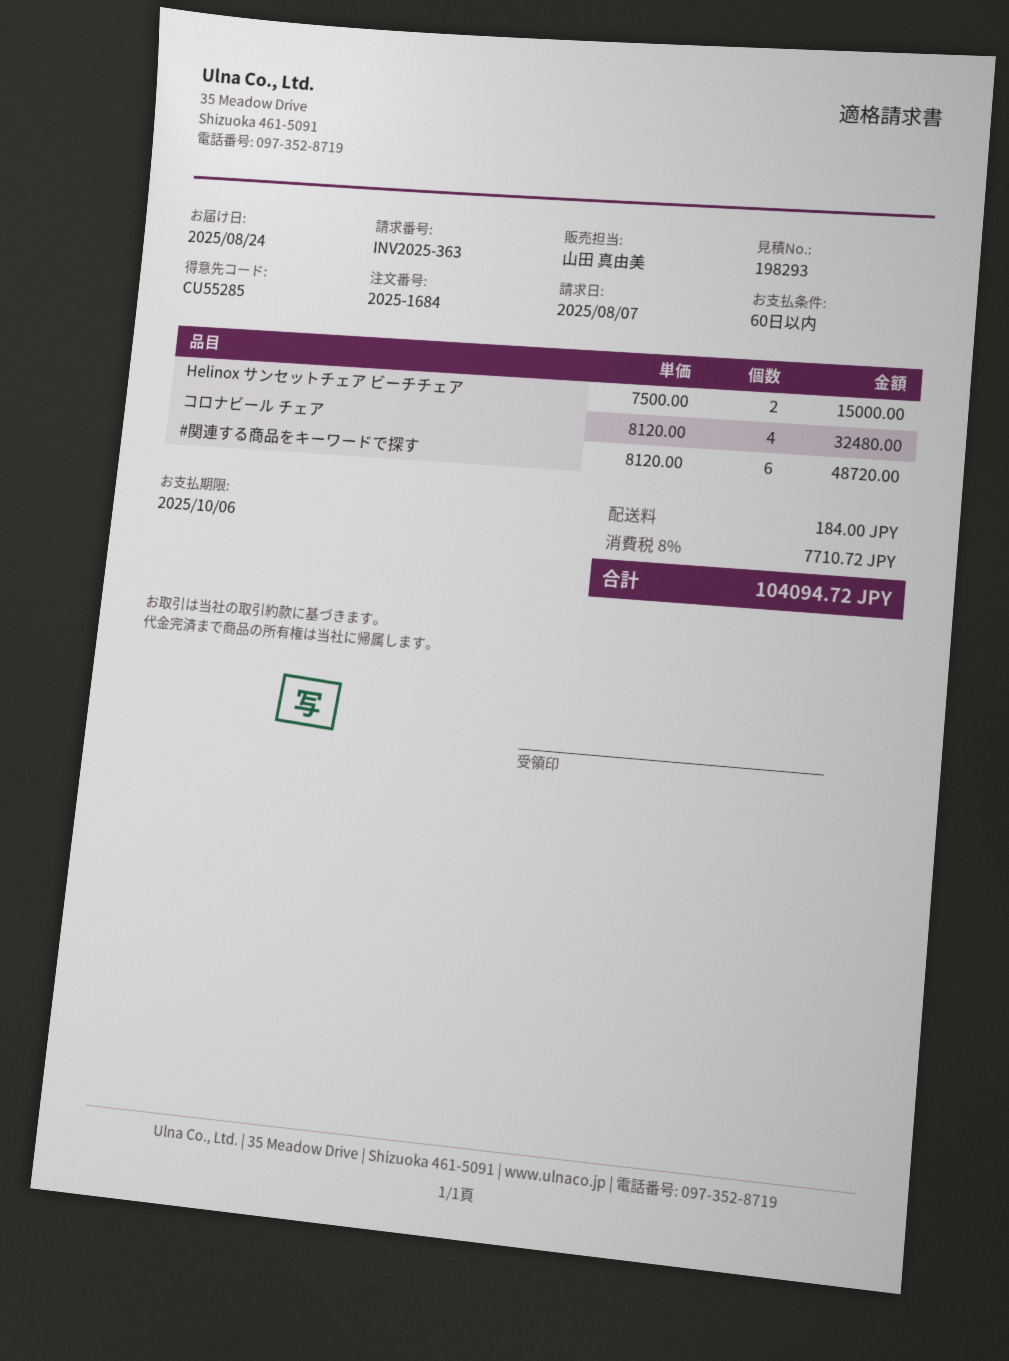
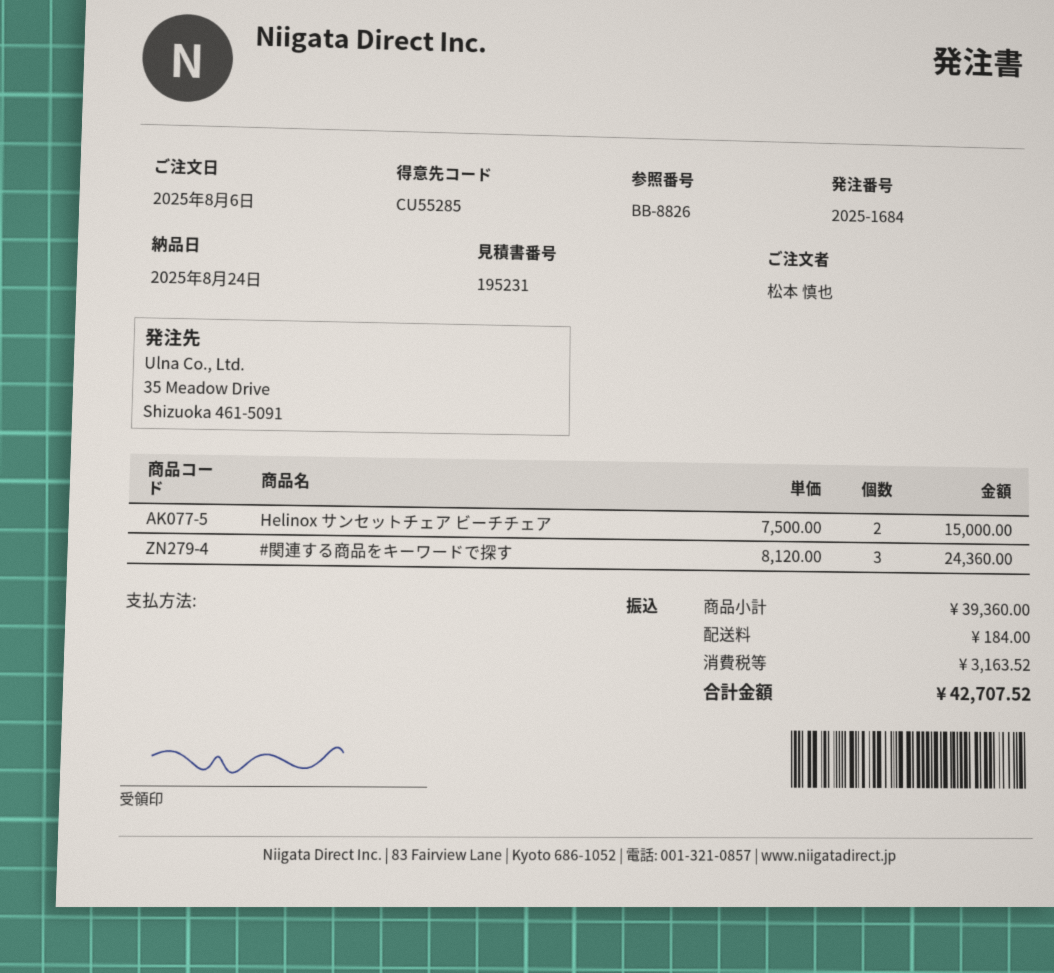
quote number: 198293 -> 195231
コロナビール チェア: 4 x 8120.00 = 32480.00 -> none
#関連する商品をキーワードで探す: 6 x 8120.00 = 48720.00 -> 3 x 8120.00 = 24360.00
tax: 7710.72 -> 3163.52
total: 104094.72 -> 42707.52

